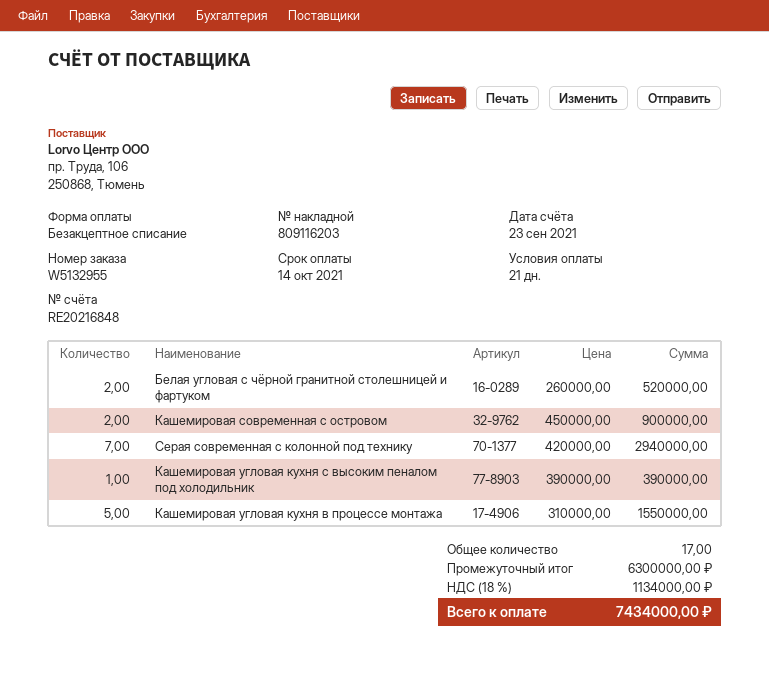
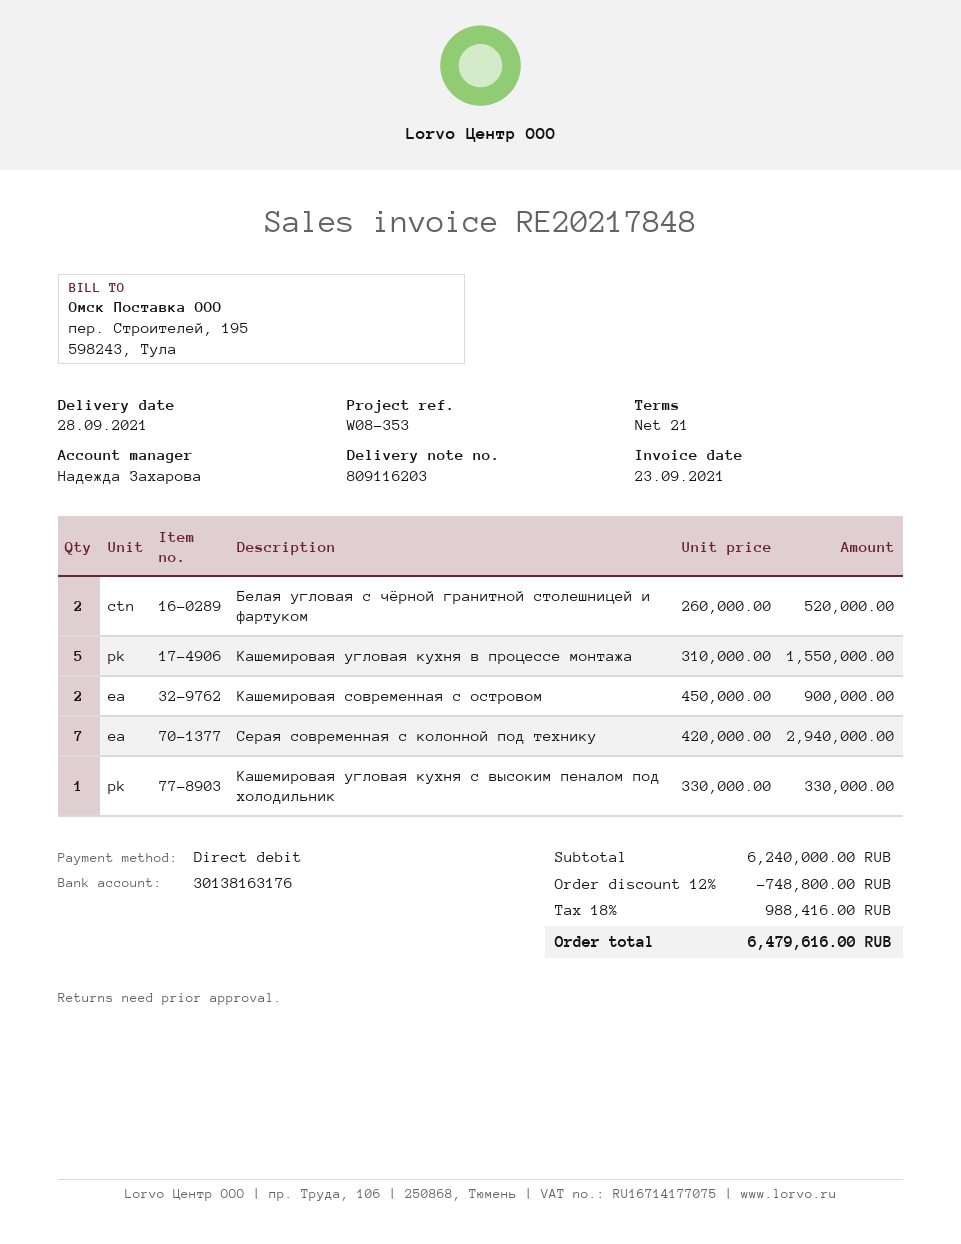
invoice number: RE20216848 -> RE20217848
Кашемировая угловая кухня с высоким пеналом под холодильник: 1 x 390000.00 = 390000.00 -> 1 x 330000.00 = 330000.00
subtotal: 6300000.00 -> 6240000.00
discount: none -> 12% = 748800.00
tax: 18% = 1134000.00 -> 18% = 988416.00
total: 7434000.00 -> 6479616.00

